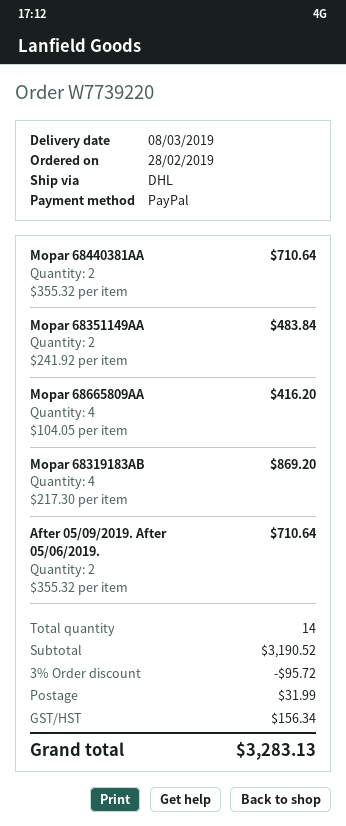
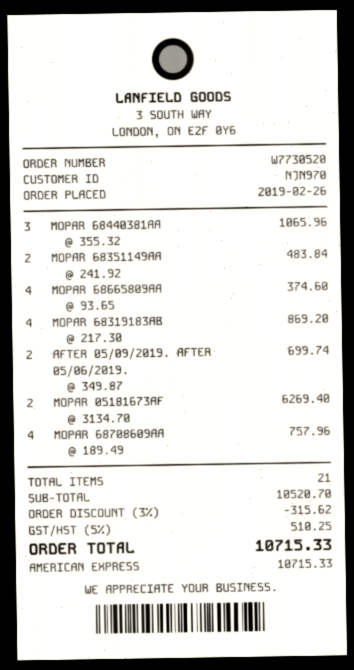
order number: W7739220 -> W7730520
order date: 2019-02-28 -> 2019-02-26
payment method: PayPal -> American Express
Mopar 68440381AA: 2 x 355.32 = 710.64 -> 3 x 355.32 = 1065.96
Mopar 68665809AA: 4 x 104.05 = 416.20 -> 4 x 93.65 = 374.60
After 05/09/2019. After 05/06/2019.: 2 x 355.32 = 710.64 -> 2 x 349.87 = 699.74
MOPAR 05181673AF: none -> 2 x 3134.70 = 6269.40
MOPAR 68708609AA: none -> 4 x 189.49 = 757.96
total quantity: 14 -> 21
subtotal: 3190.52 -> 10520.70
discount: 3% = 95.72 -> 3% = 315.62
shipping: 31.99 -> none
tax: 156.34 -> 510.25
total: 3283.13 -> 10715.33

